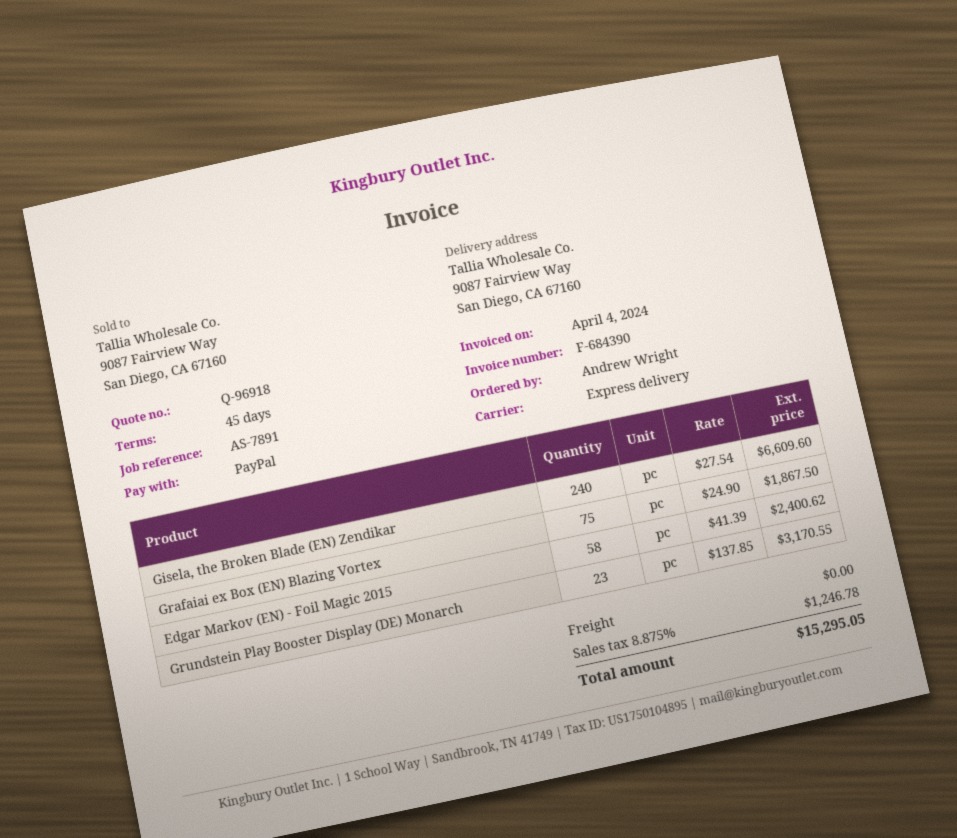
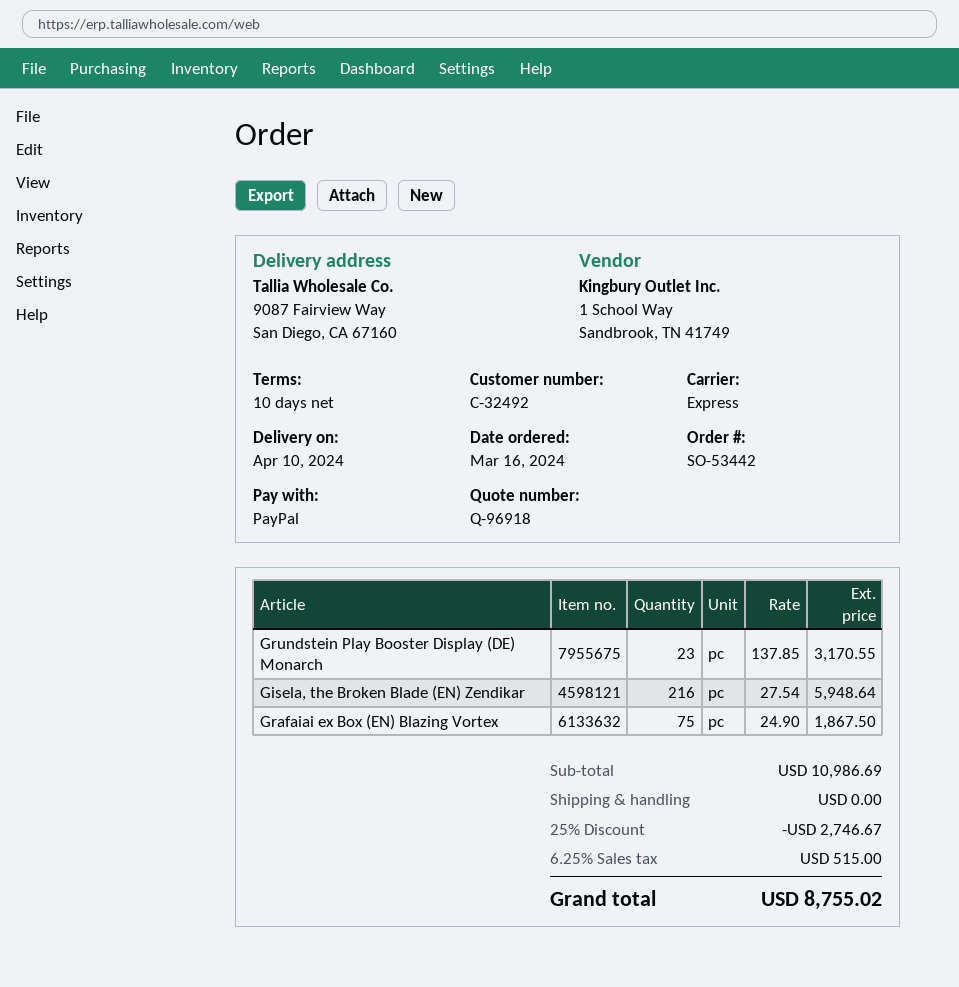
payment terms: 45 days -> 10 days
Gisela, the Broken Blade (EN) Zendikar: 240 x 27.54 = 6609.60 -> 216 x 27.54 = 5948.64
Edgar Markov (EN) - Foil Magic 2015: 58 x 41.39 = 2400.62 -> none
discount: none -> 25% = 2746.67
tax: 8.875% = 1246.78 -> 6.25% = 515.00
total: 15295.05 -> 8755.02

